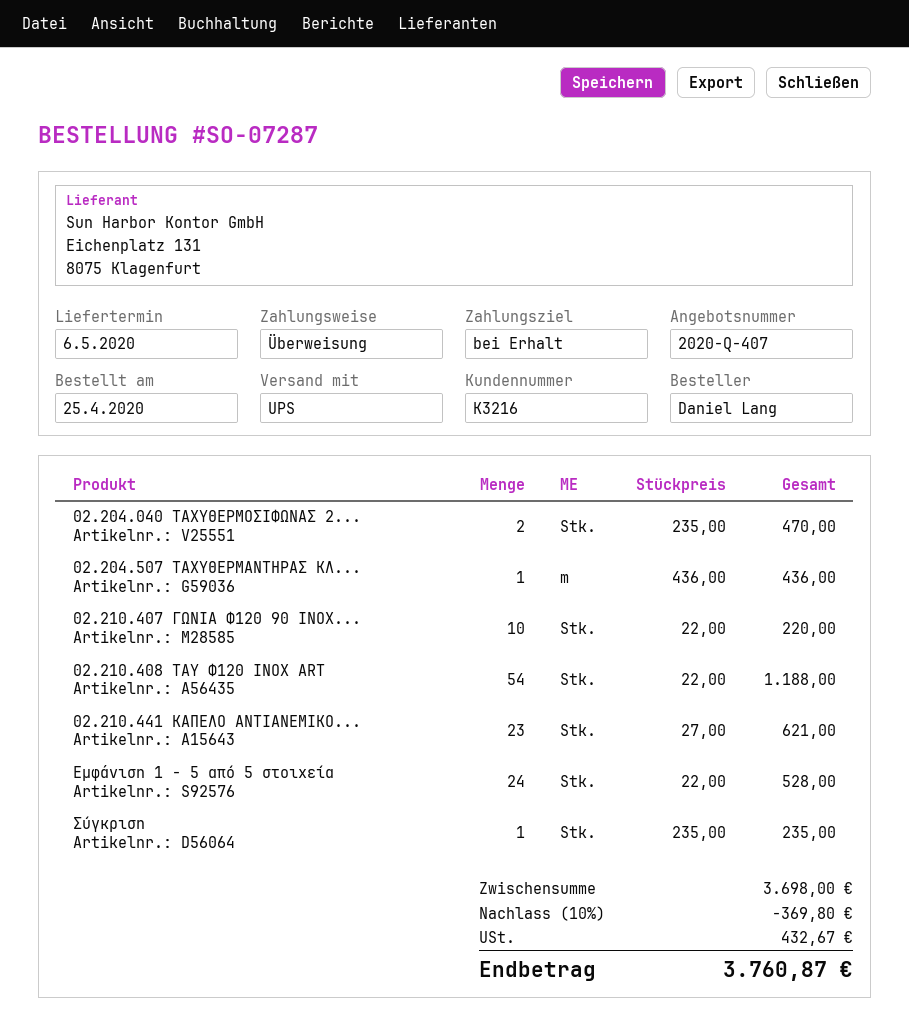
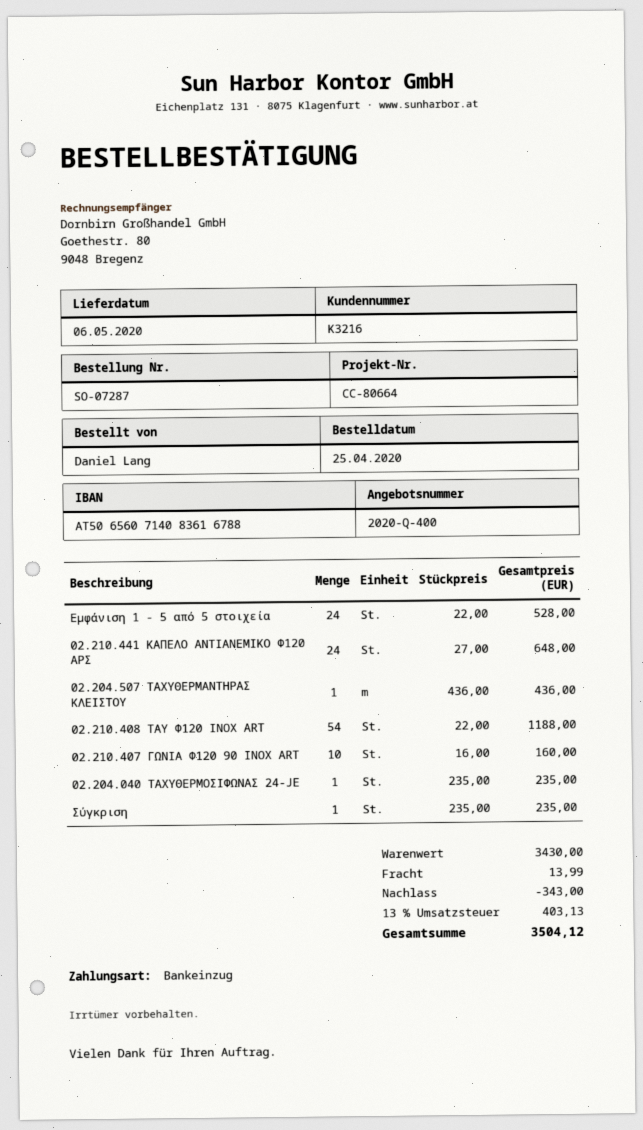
quote number: 2020-Q-407 -> 2020-Q-400
payment method: bank transfer -> direct debit
02.204.040 ΤΑΧΥΘΕΡΜΟΣΙΦΩΝΑΣ 2...: 2 x 235.00 = 470.00 -> 1 x 235.00 = 235.00
02.210.407 ΓΩΝΙΑ Φ120 90 ΙΝΟΧ...: 10 x 22.00 = 220.00 -> 10 x 16.00 = 160.00
02.210.441 ΚΑΠΕΛΟ ΑΝΤΙΑΝΕΜΙΚΟ...: 23 x 27.00 = 621.00 -> 24 x 27.00 = 648.00
subtotal: 3698.00 -> 3430.00
discount: 369.80 -> 343.00
shipping: none -> 13.99
tax: 432.67 -> 403.13
total: 3760.87 -> 3504.12

